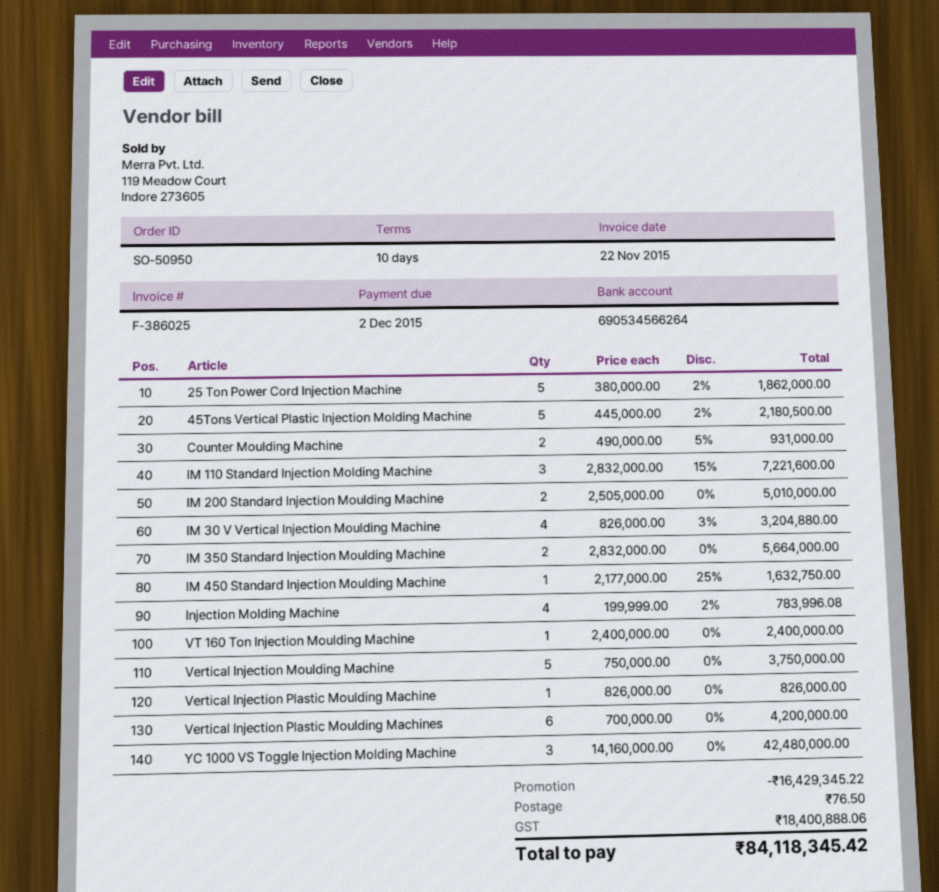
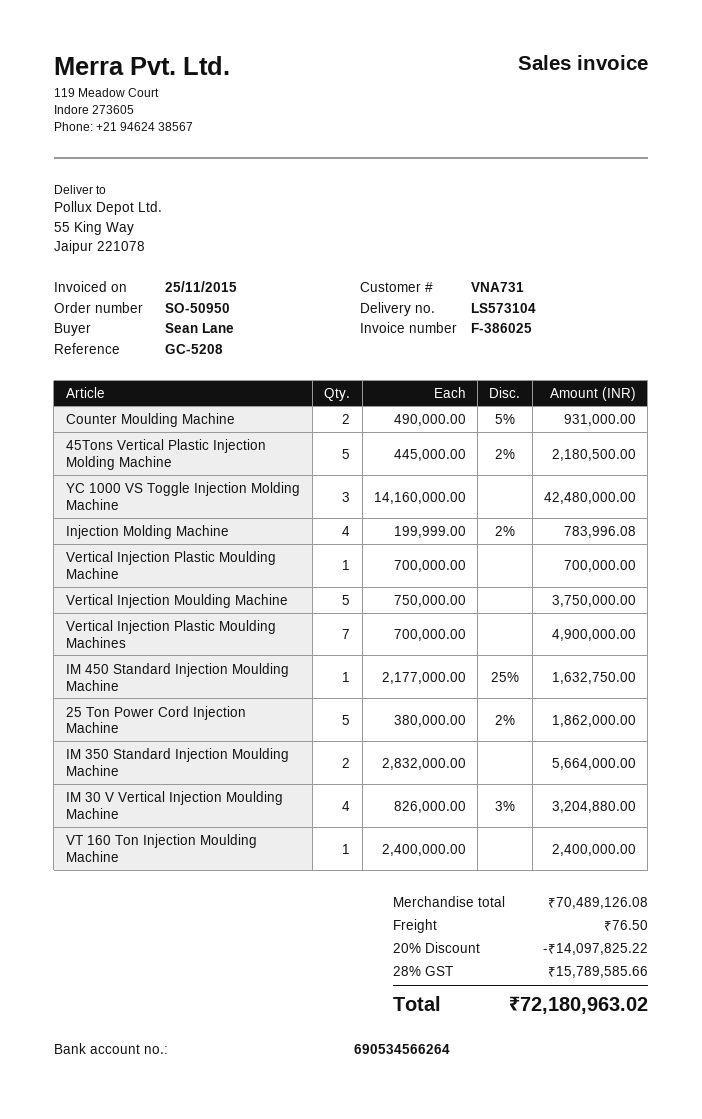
invoice date: 2015-11-22 -> 2015-11-25
IM 110 Standard Injection Molding Machine: 3 x 2832000.00 - 15% = 7221600.00 -> none
IM 200 Standard Injection Moulding Machine: 2 x 2505000.00 = 5010000.00 -> none
Vertical Injection Plastic Moulding Machine: 1 x 826000.00 = 826000.00 -> 1 x 700000.00 = 700000.00
Vertical Injection Plastic Moulding Machines: 6 x 700000.00 = 4200000.00 -> 7 x 700000.00 = 4900000.00
discount: 16429345.22 -> 14097825.22
tax: 18400888.06 -> 15789585.66
total: 84118345.42 -> 72180963.02

